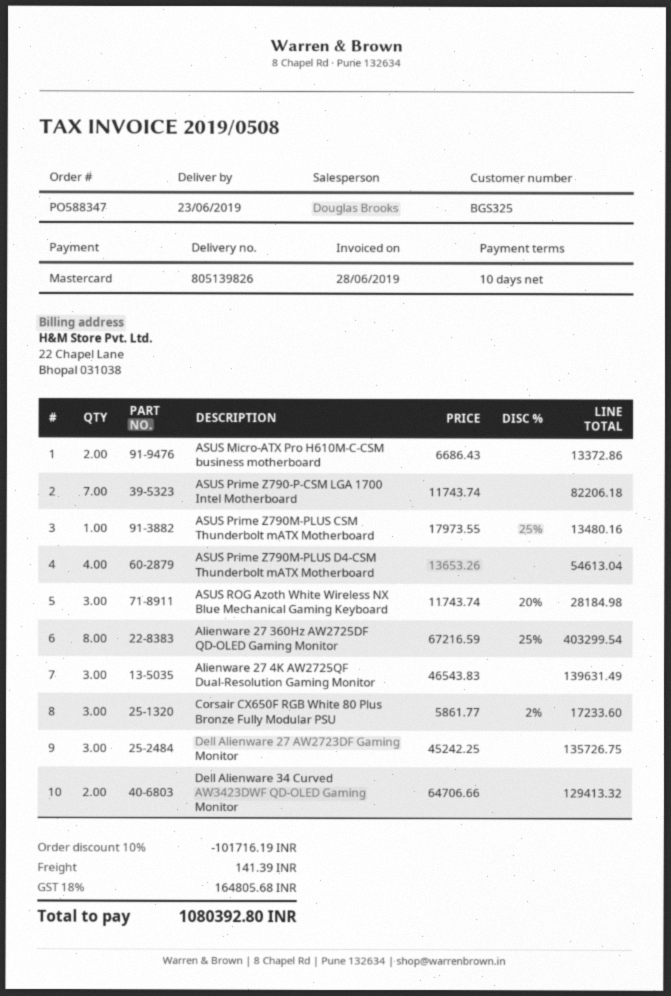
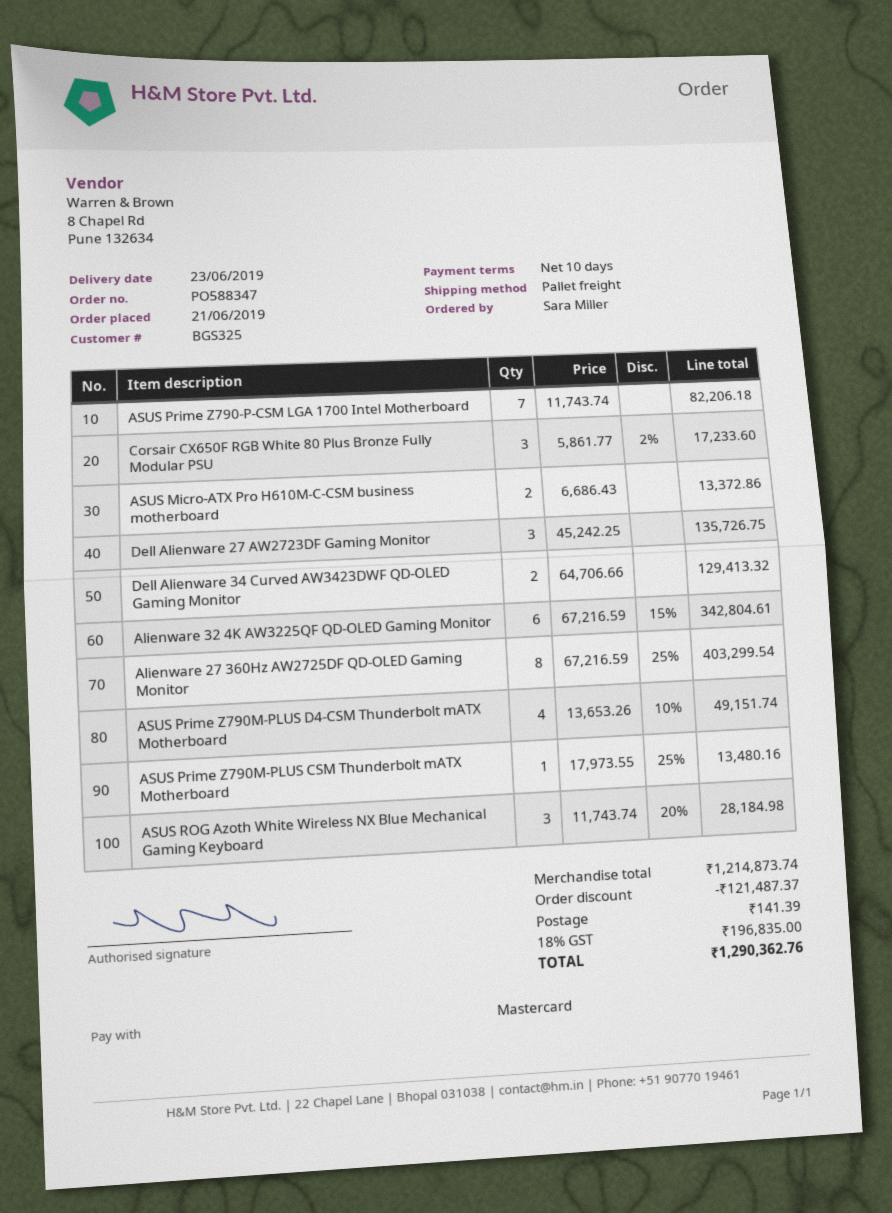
ASUS Prime Z790M-PLUS D4-CSM Thunderbolt mATX Motherboard: 4 x 13653.26 = 54613.04 -> 4 x 13653.26 - 10% = 49151.74
Alienware 27 4K AW2725QF Dual-Resolution Gaming Monitor: 3 x 46543.83 = 139631.49 -> none
Alienware 32 4K AW3225QF QD-OLED Gaming Monitor: none -> 6 x 67216.59 - 15% = 342804.61
discount: 101716.19 -> 121487.37
tax: 18% = 164805.68 -> 18% = 196835.00
total: 1080392.80 -> 1290362.76

